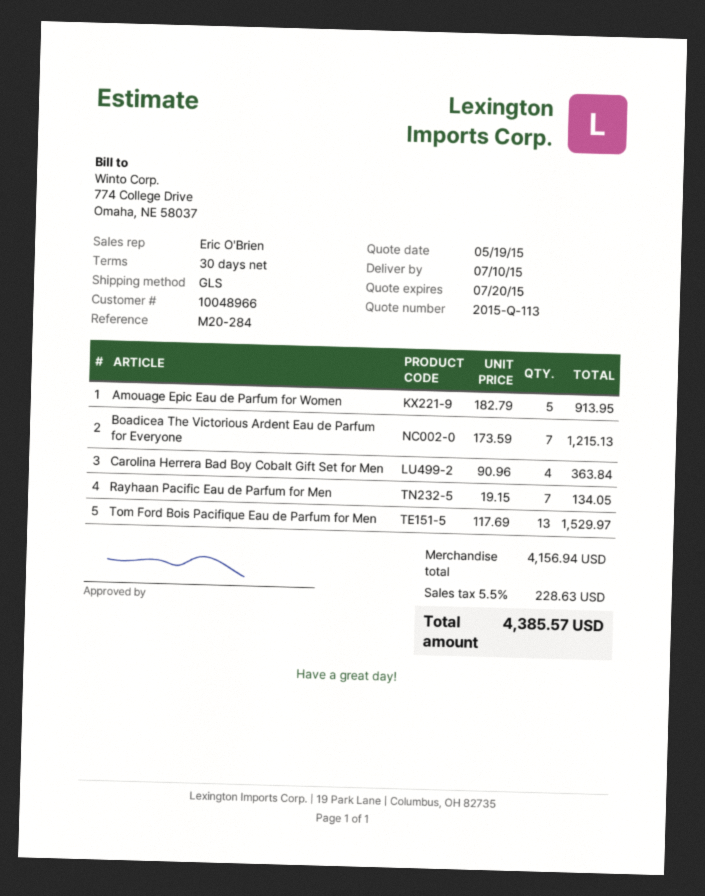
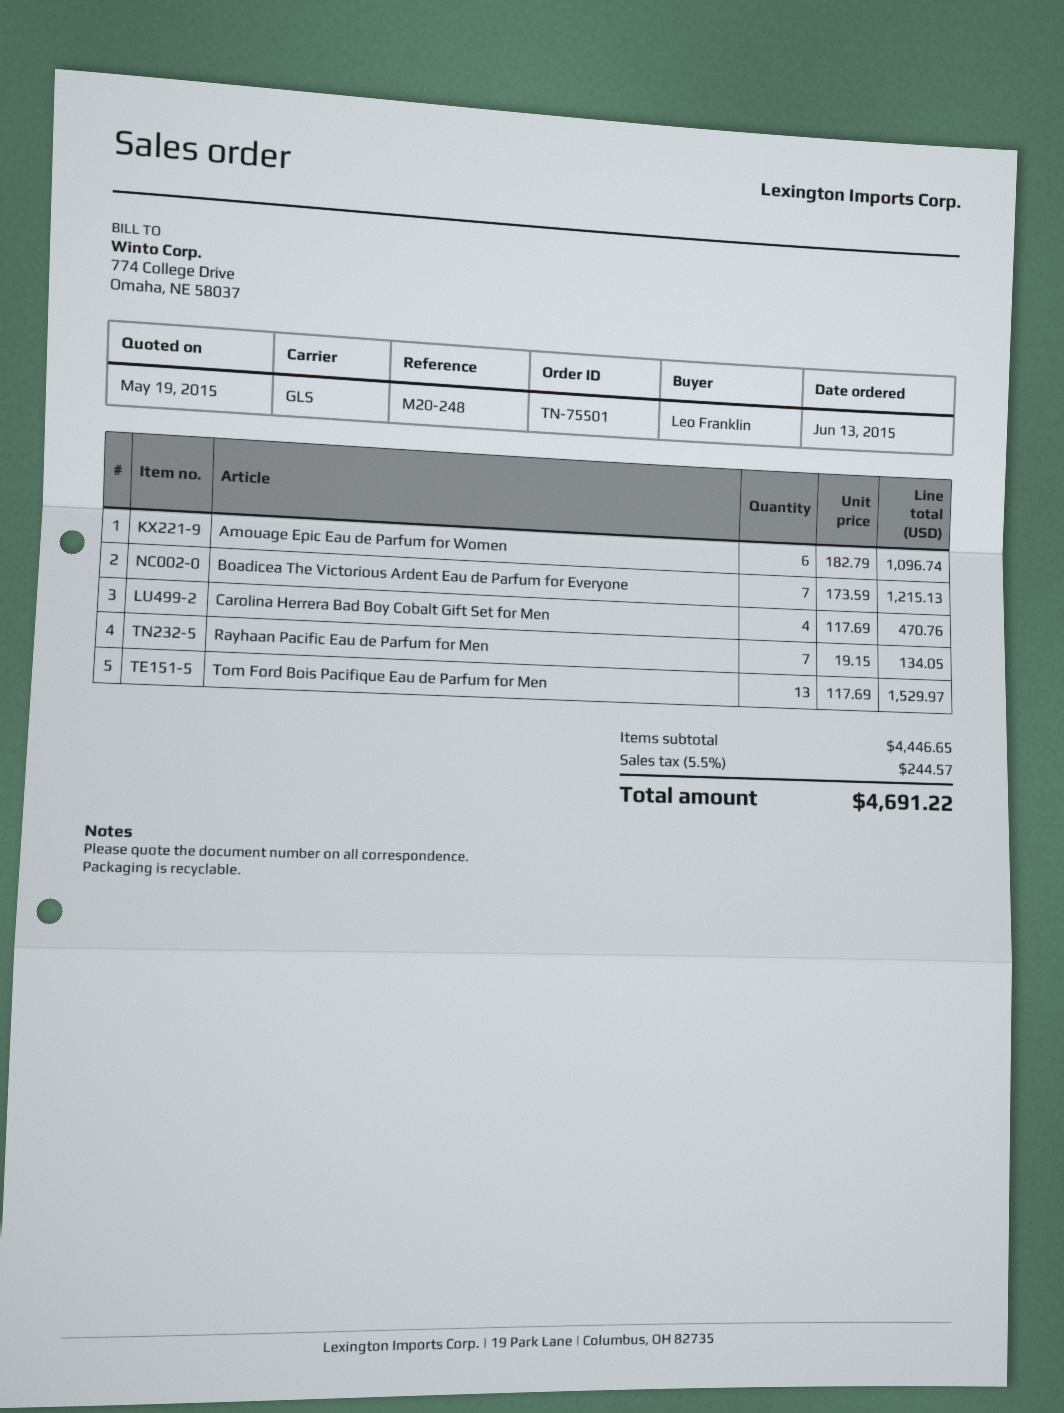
reference: M20-284 -> M20-248
Amouage Epic Eau de Parfum for Women: 5 x 182.79 = 913.95 -> 6 x 182.79 = 1096.74
Carolina Herrera Bad Boy Cobalt Gift Set for Men: 4 x 90.96 = 363.84 -> 4 x 117.69 = 470.76
subtotal: 4156.94 -> 4446.65
tax: 5.5% = 228.63 -> 5.5% = 244.57
total: 4385.57 -> 4691.22

